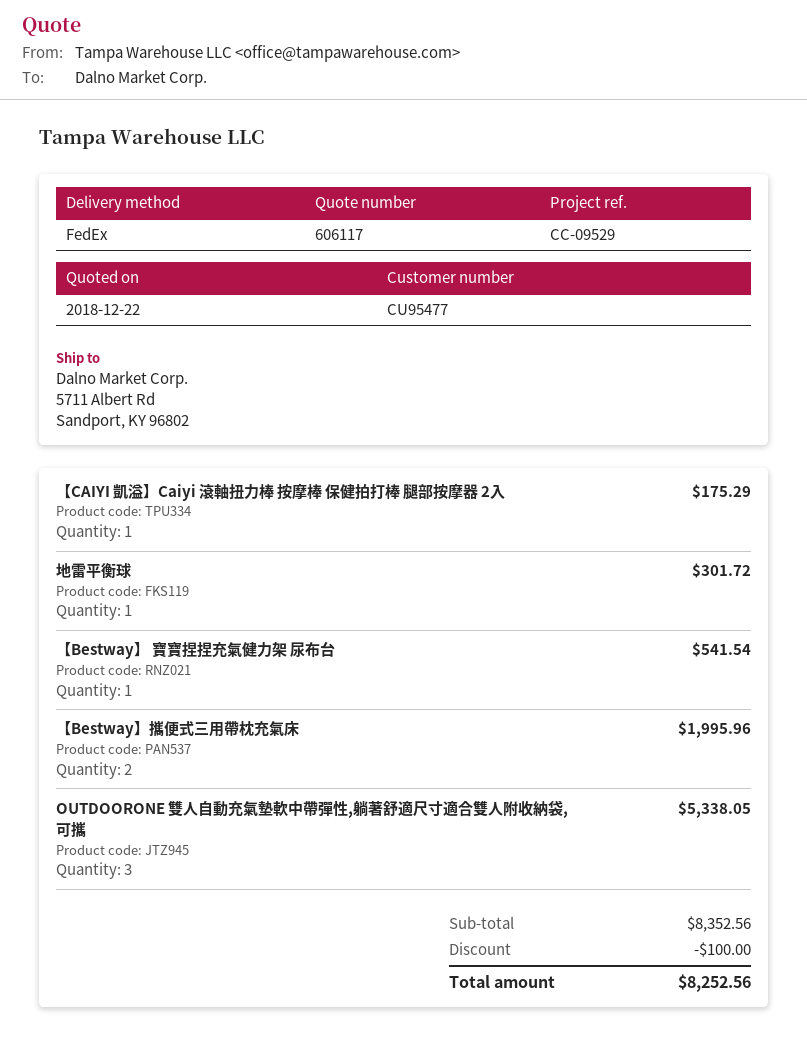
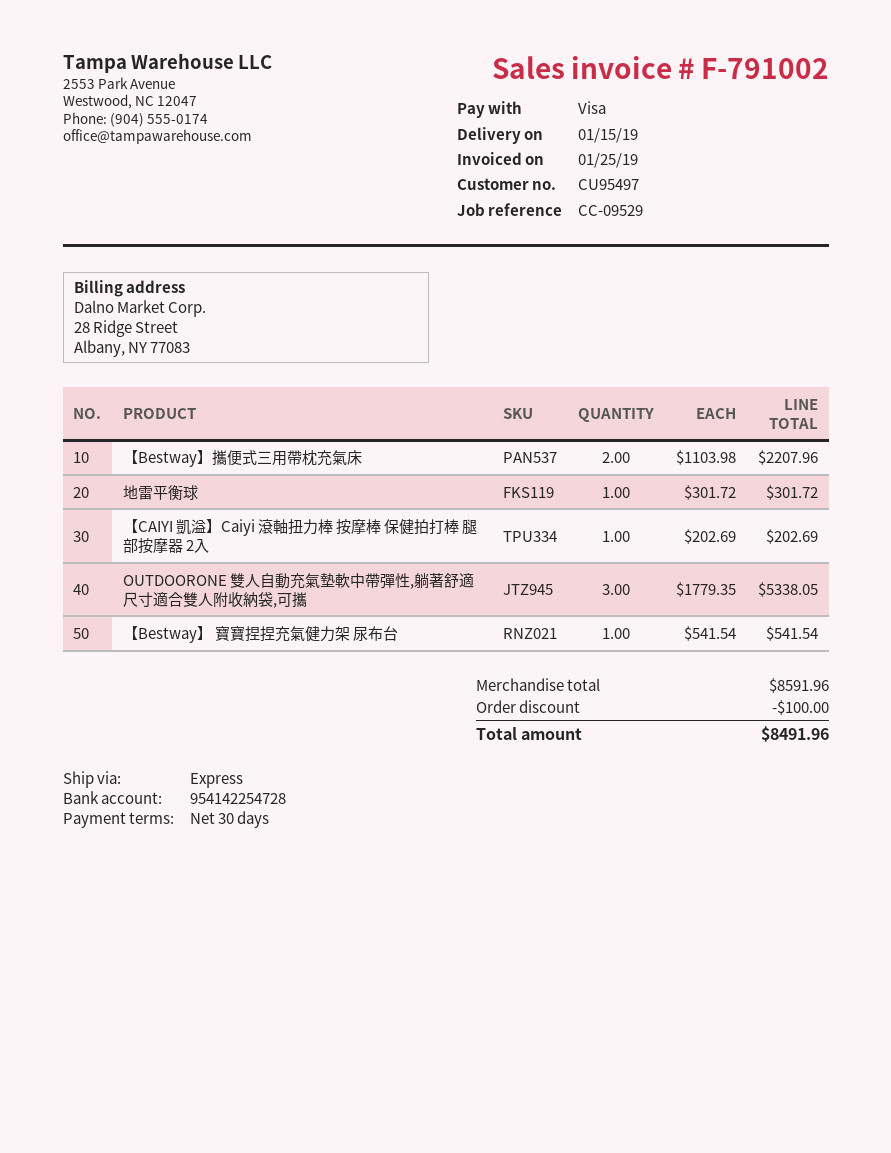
customer number: CU95477 -> CU95497
shipping method: FedEx -> express
【CAIYI 凱溢】Caiyi 滾軸扭力棒 按摩棒 保健拍打棒 腿部按摩器 2入: 1 for 175.29 -> 1 for 202.69
【Bestway】攜便式三用帶枕充氣床: 2 for 1995.96 -> 2 for 2207.96
subtotal: 8352.56 -> 8591.96
total: 8252.56 -> 8491.96

